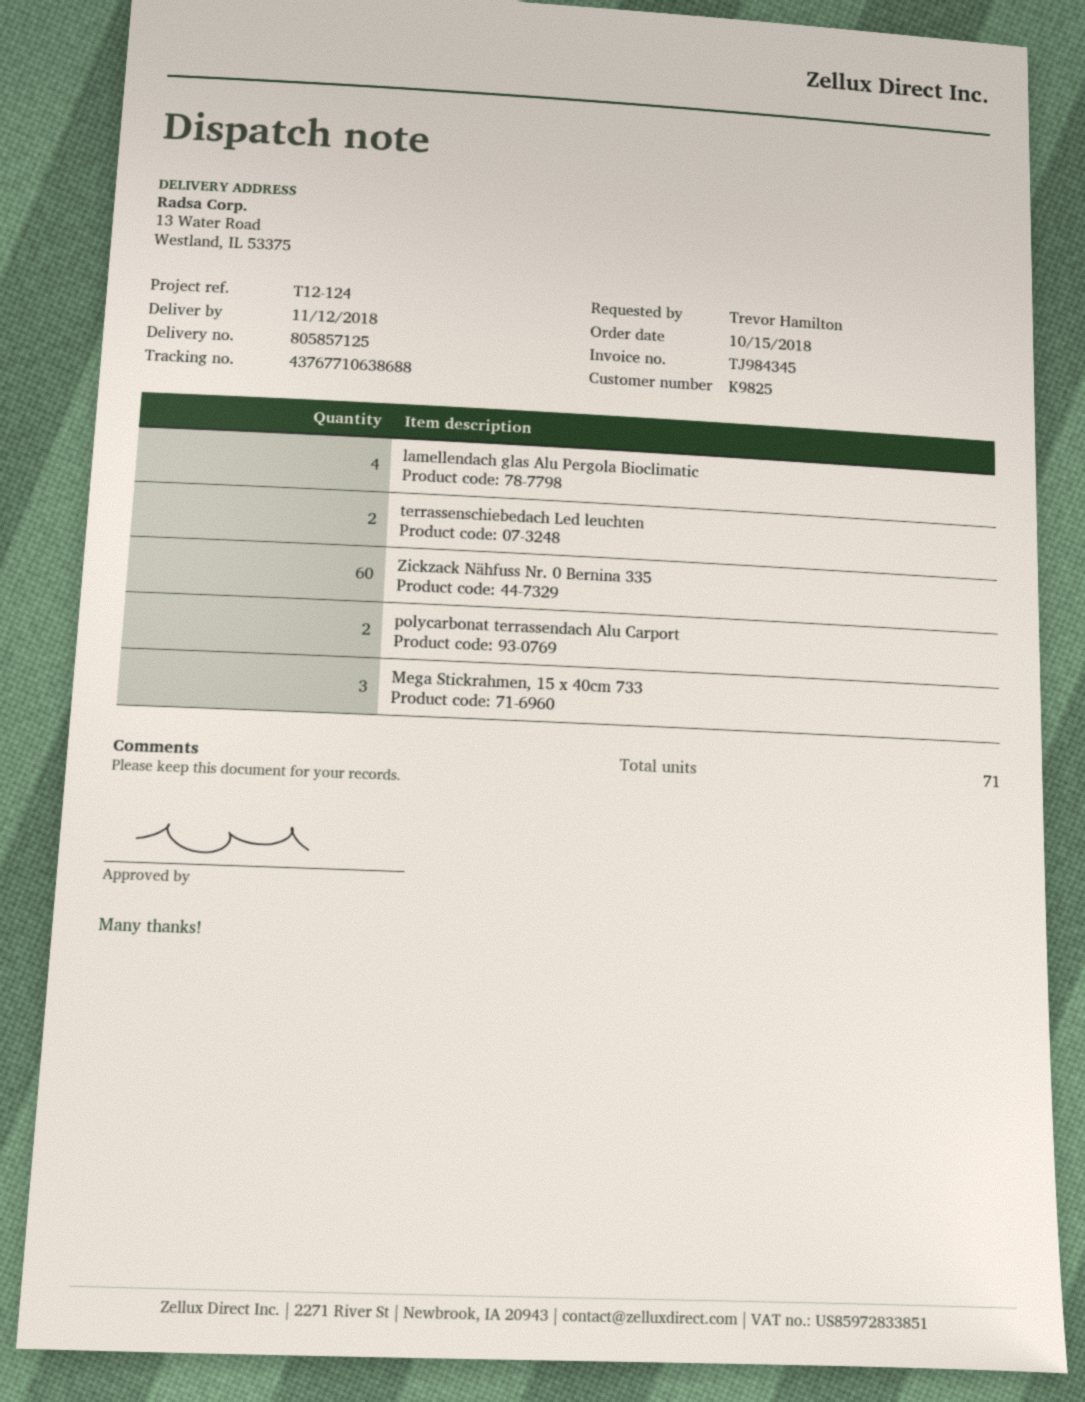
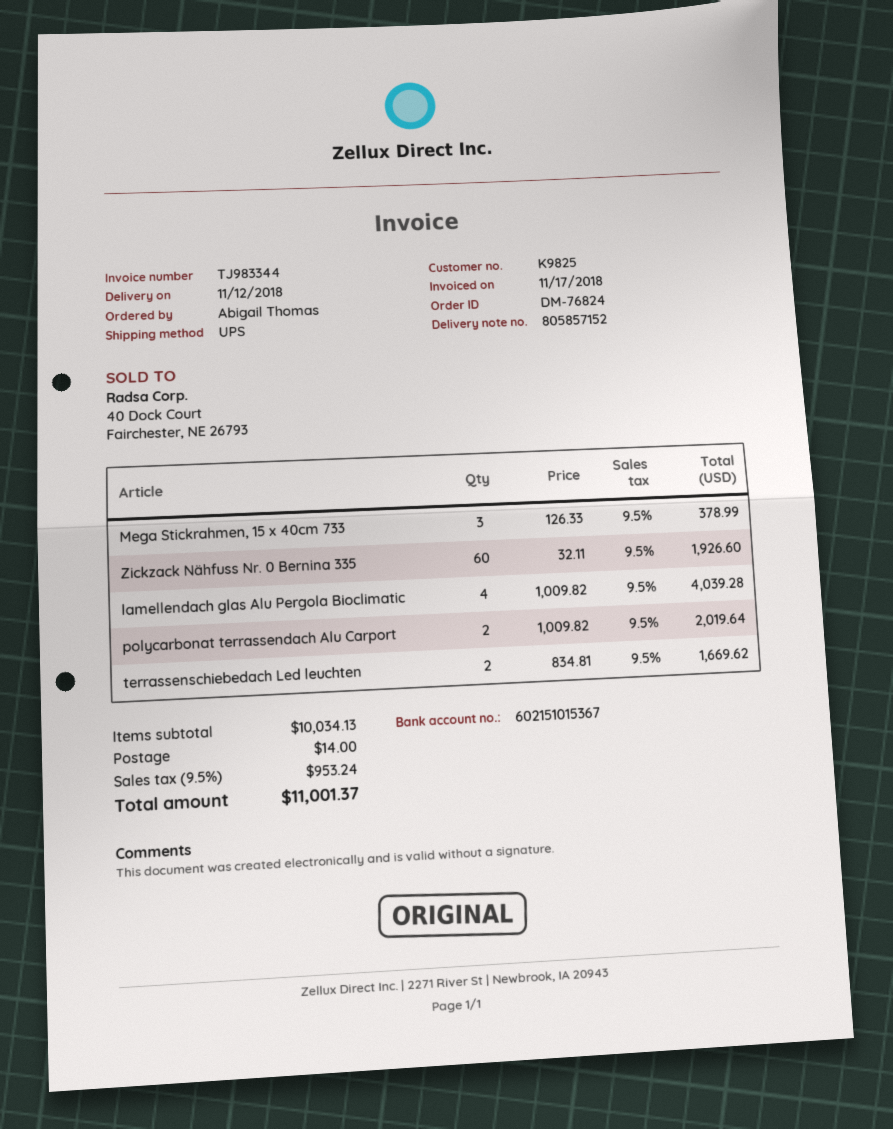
delivery note number: 805857125 -> 805857152
invoice number: TJ984345 -> TJ983344
ordered by: Trevor Hamilton -> Abigail Thomas

